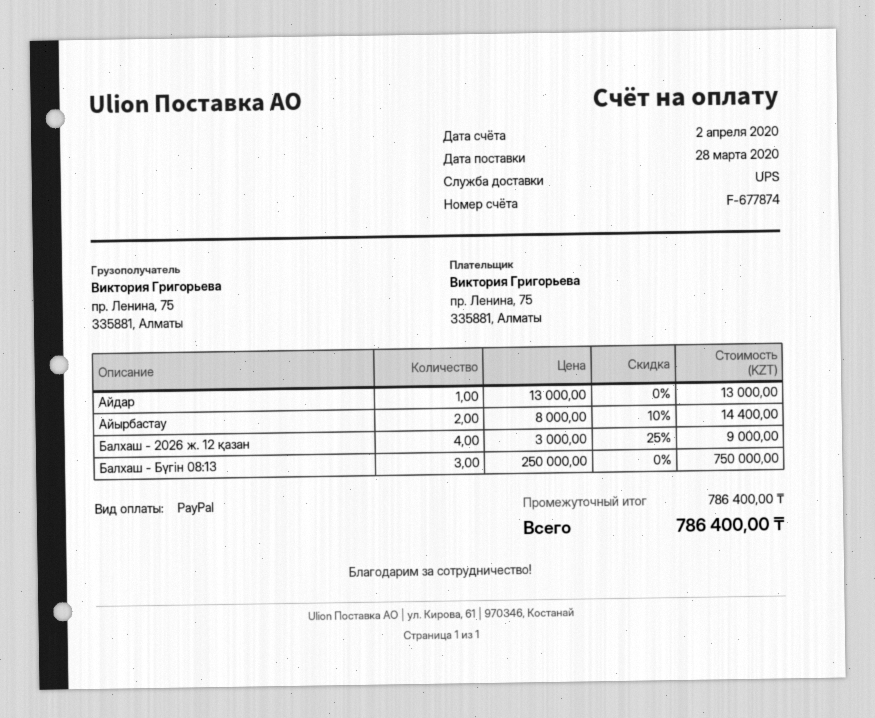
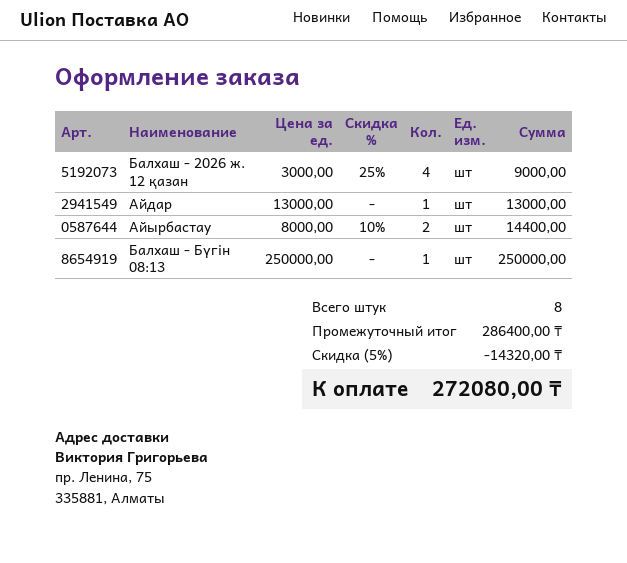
Балхаш - Бүгін 08:13: 3 x 250000.00 = 750000.00 -> 1 x 250000.00 = 250000.00
subtotal: 786400.00 -> 286400.00
discount: none -> 5% = 14320.00
total: 786400.00 -> 272080.00

